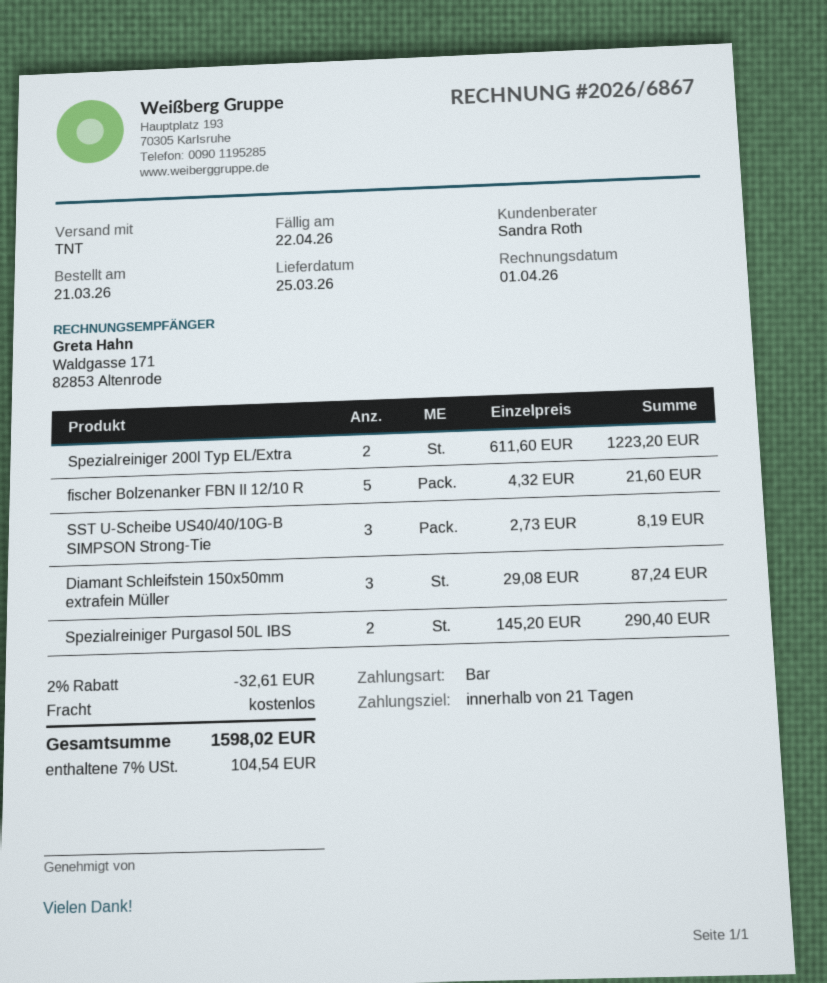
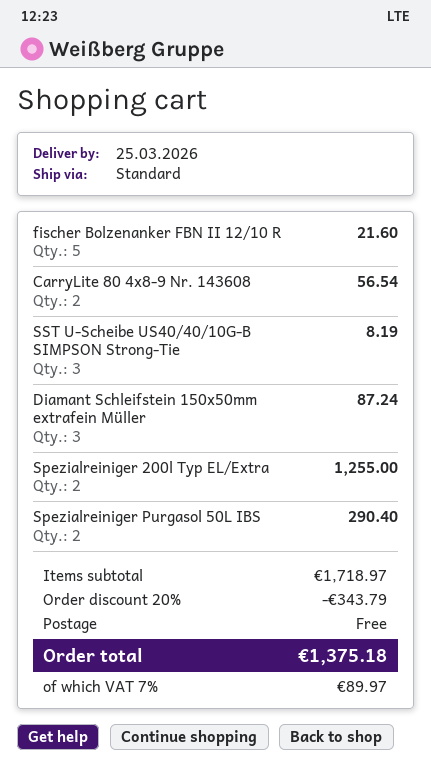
shipping method: TNT -> standard
Spezialreiniger 200l Typ EL/Extra: 2 for 1223.20 -> 2 for 1255.00
CarryLite 80 4x8-9 Nr. 143608: none -> 2 for 56.54
discount: 2% = 32.61 -> 20% = 343.79
tax: 7% = 104.54 -> 7% = 89.97
total: 1598.02 -> 1375.18

